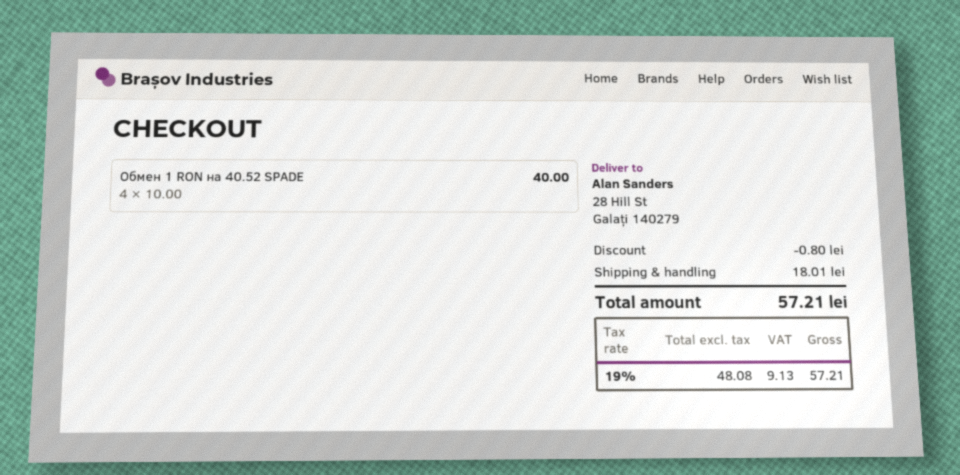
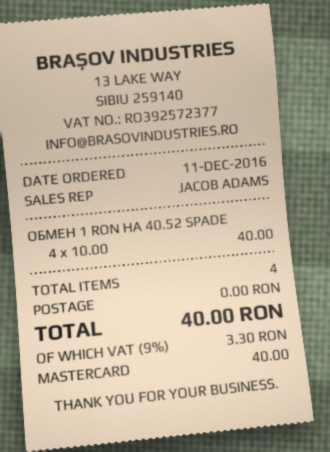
discount: 0.80 -> none
shipping: 18.01 -> 0.00
tax: 19% = 9.13 -> 9% = 3.30
total: 57.21 -> 40.00

